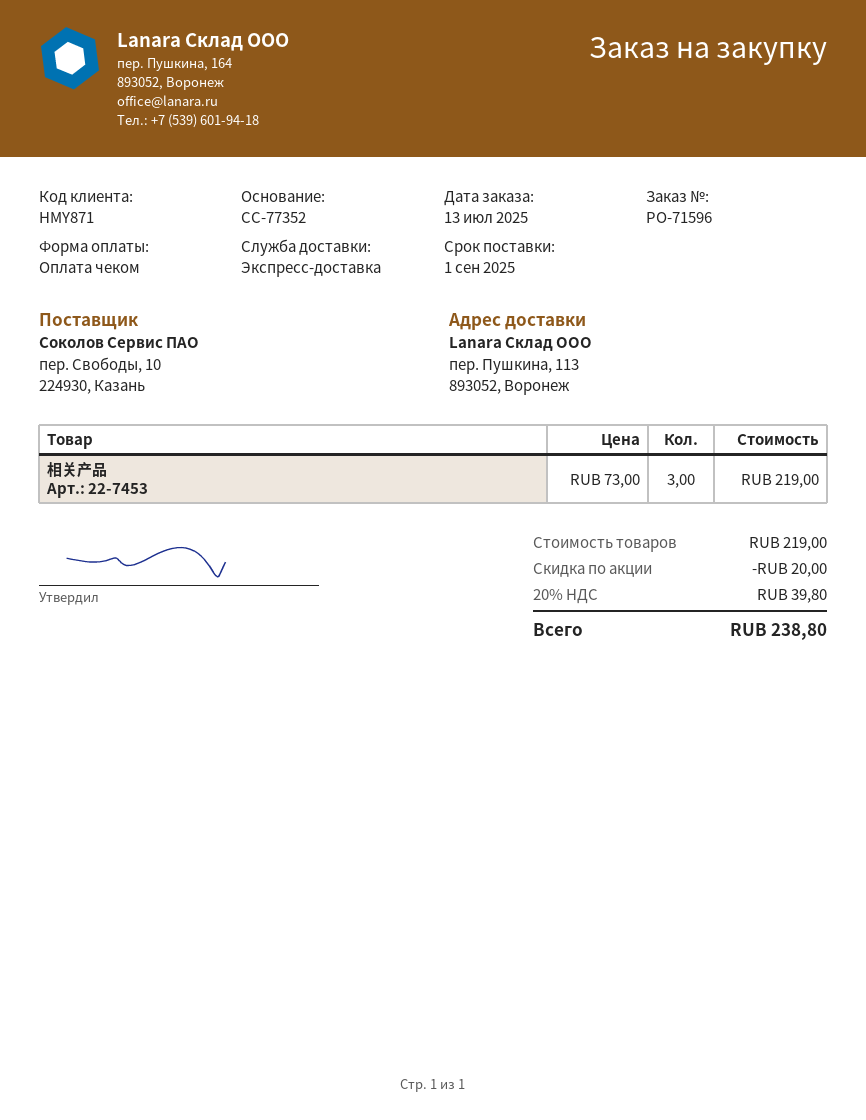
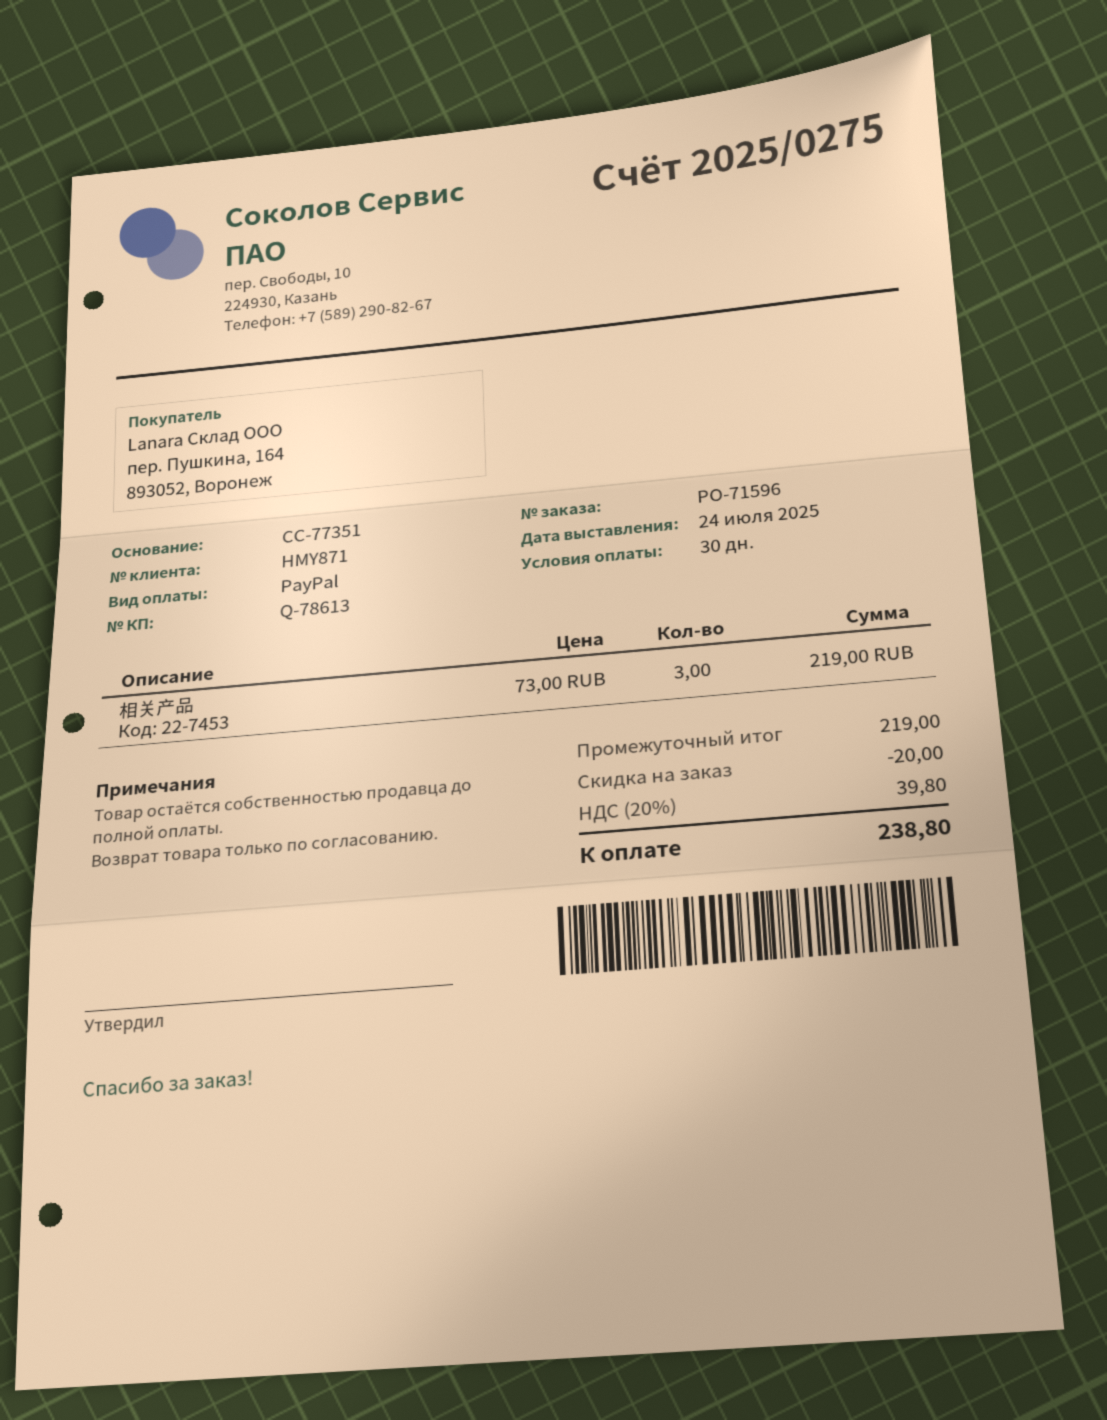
reference: CC-77352 -> CC-77351
payment method: cheque -> PayPal

